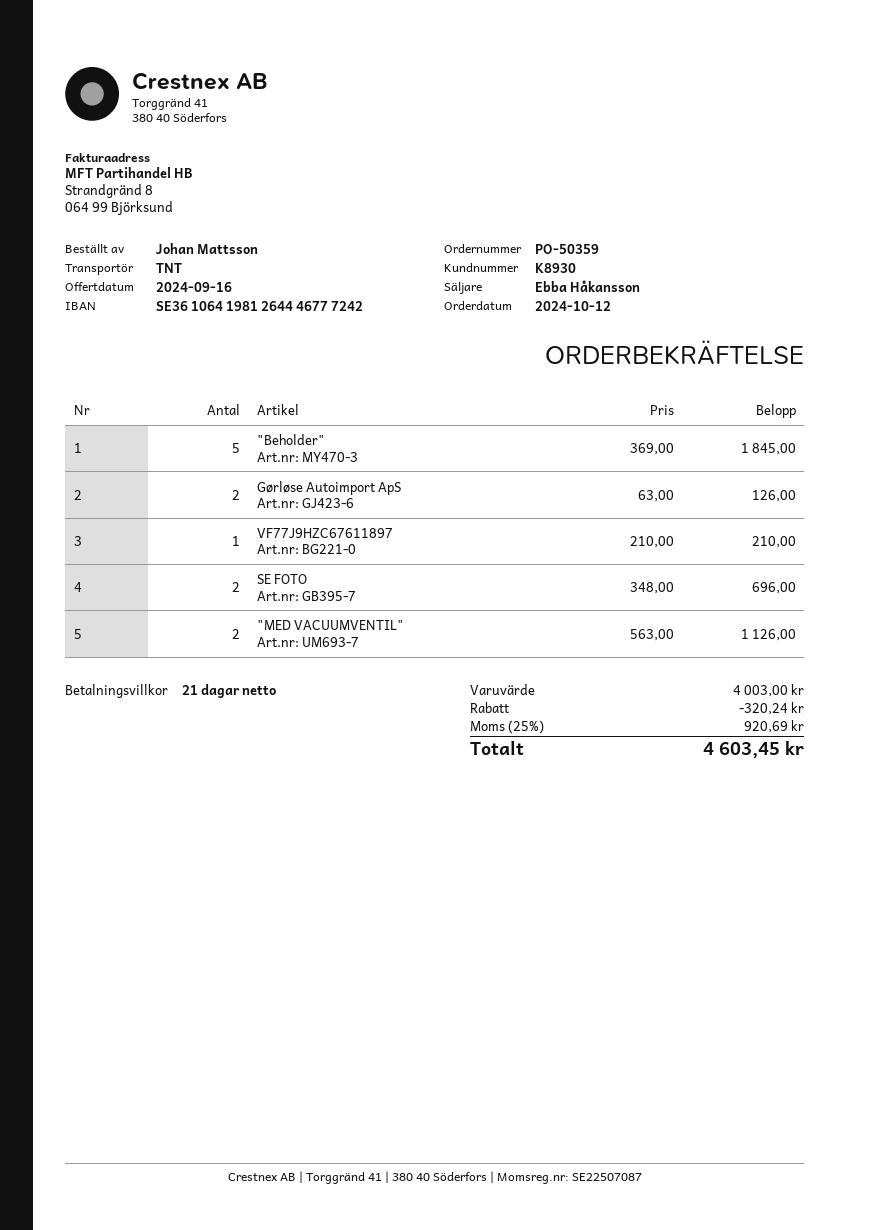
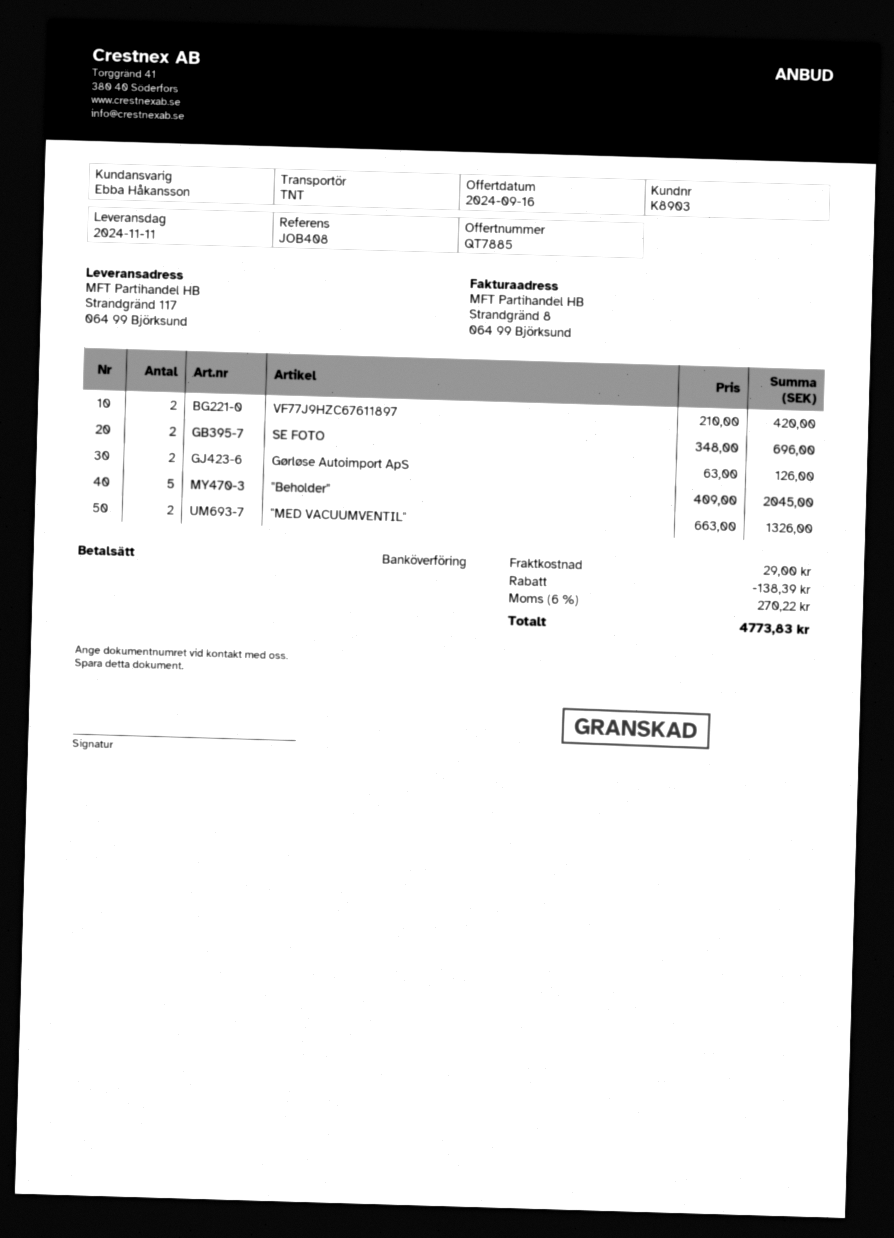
customer number: K8930 -> K8903
"Beholder": 5 x 369.00 = 1845.00 -> 5 x 409.00 = 2045.00
VF77J9HZC67611897: 1 x 210.00 = 210.00 -> 2 x 210.00 = 420.00
"MED VACUUMVENTIL": 2 x 563.00 = 1126.00 -> 2 x 663.00 = 1326.00
discount: 320.24 -> 138.39
shipping: none -> 29.00
tax: 25% = 920.69 -> 6% = 270.22
total: 4603.45 -> 4773.83

